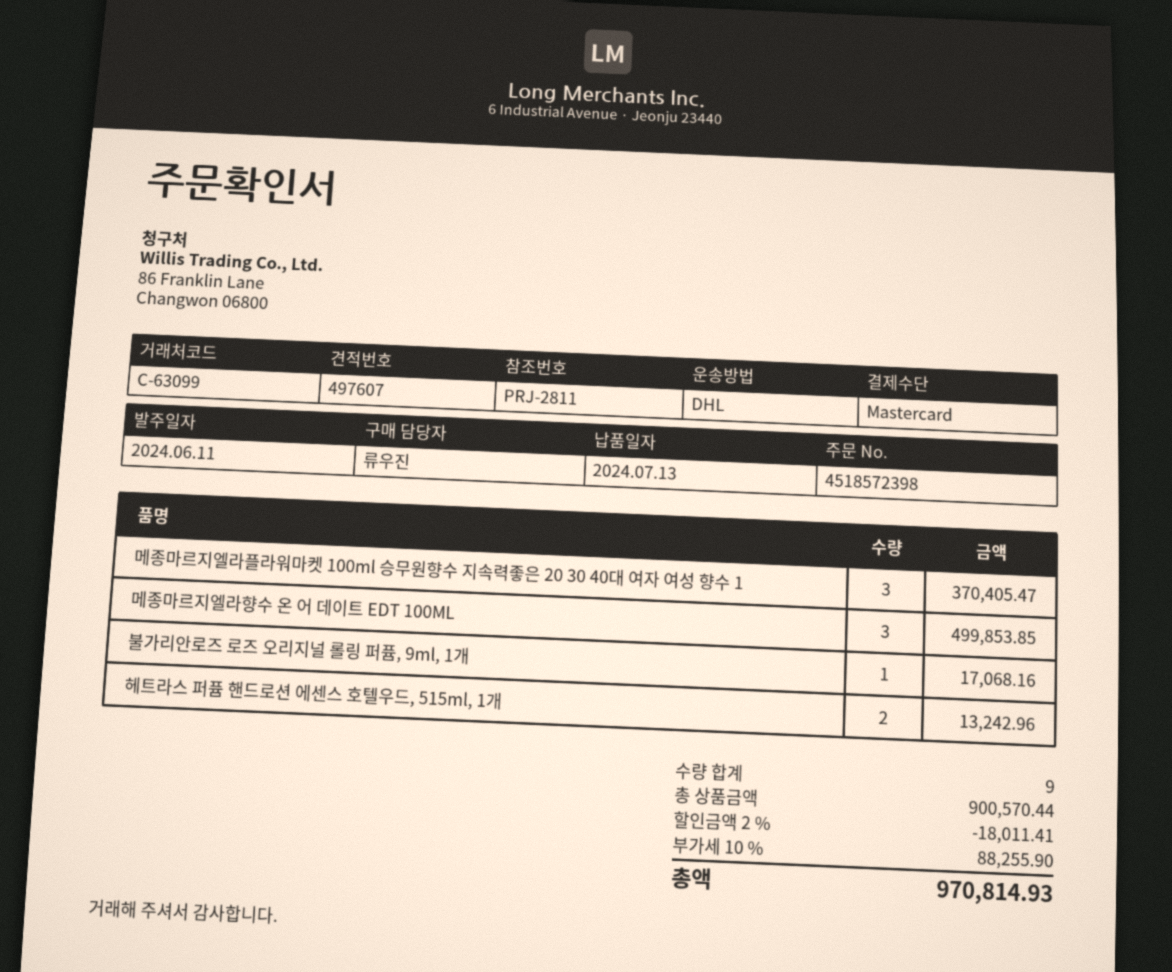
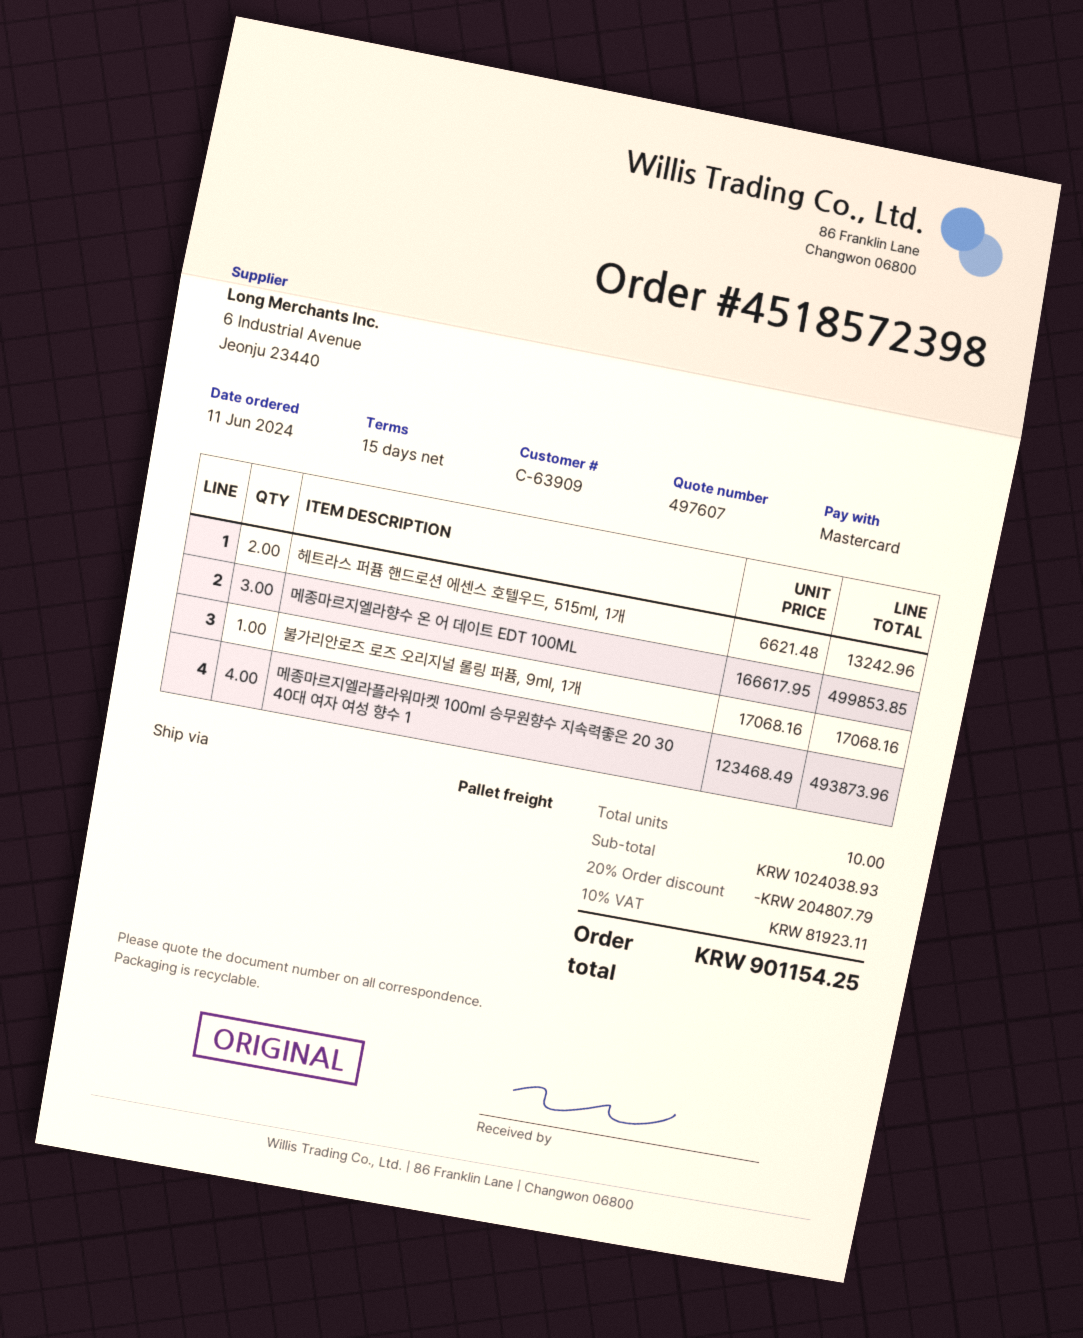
customer number: C-63099 -> C-63909
shipping method: DHL -> pallet freight
메종마르지엘라플라워마켓 100ml 승무원향수 지속력좋은 20 30 40대 여자 여성 향수 1: 3 for 370405.47 -> 4 for 493873.96
total quantity: 9 -> 10
subtotal: 900570.44 -> 1024038.93
discount: 2% = 18011.41 -> 20% = 204807.79
tax: 10% = 88255.90 -> 10% = 81923.11
total: 970814.93 -> 901154.25

